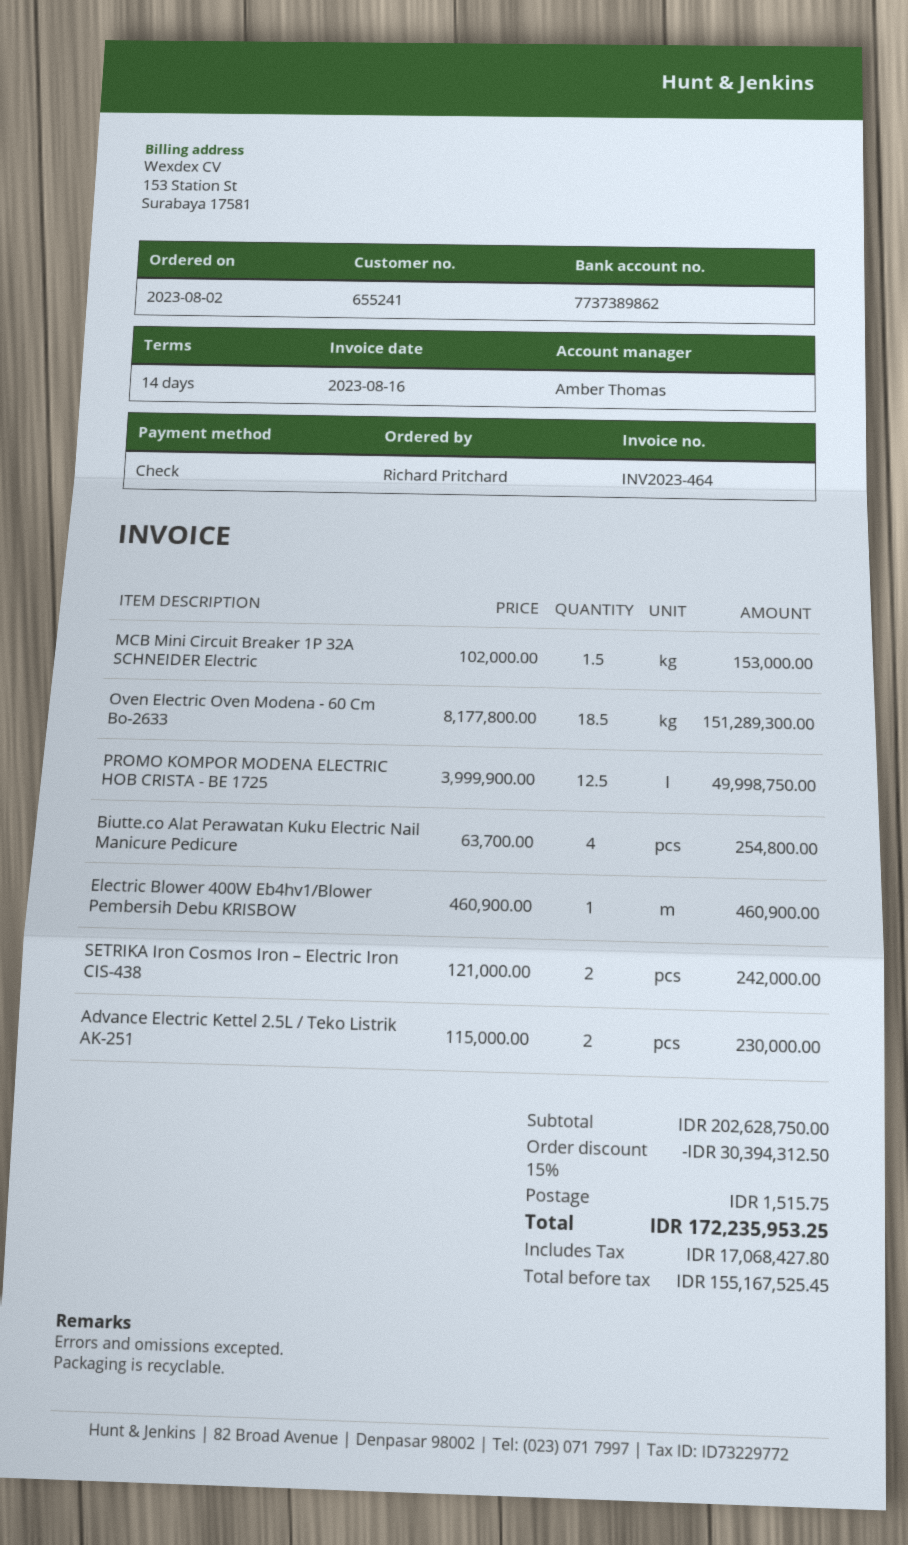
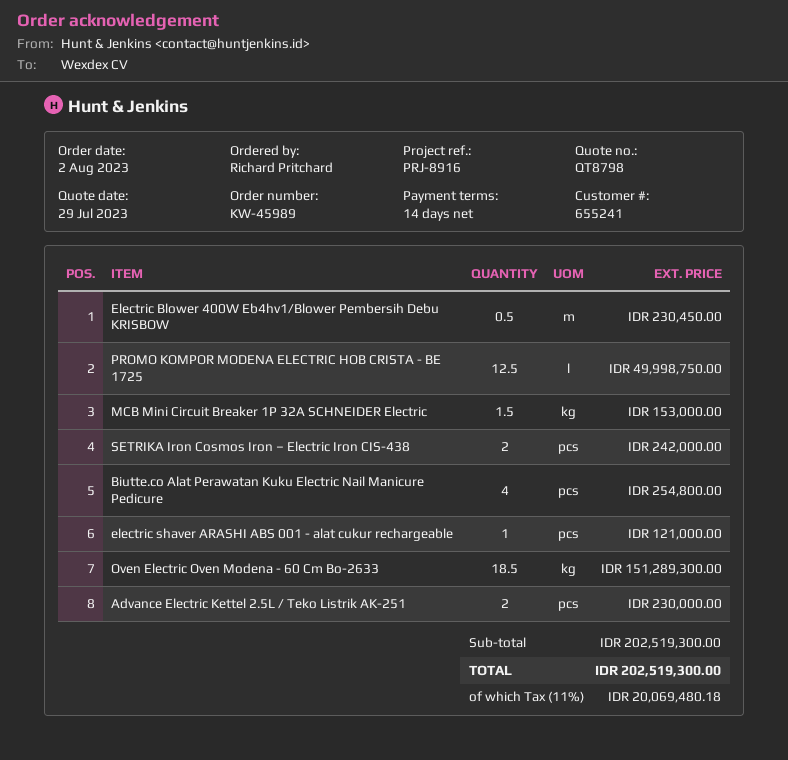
Electric Blower 400W Eb4hv1/Blower Pembersih Debu KRISBOW: 1 for 460900.00 -> 0.5 for 230450.00
electric shaver ARASHI ABS 001 - alat cukur rechargeable: none -> 1 for 121000.00
subtotal: 202628750.00 -> 202519300.00
discount: 15% = 30394312.50 -> none
shipping: 1515.75 -> none
tax: 17068427.80 -> 20069480.18
total: 172235953.25 -> 202519300.00

